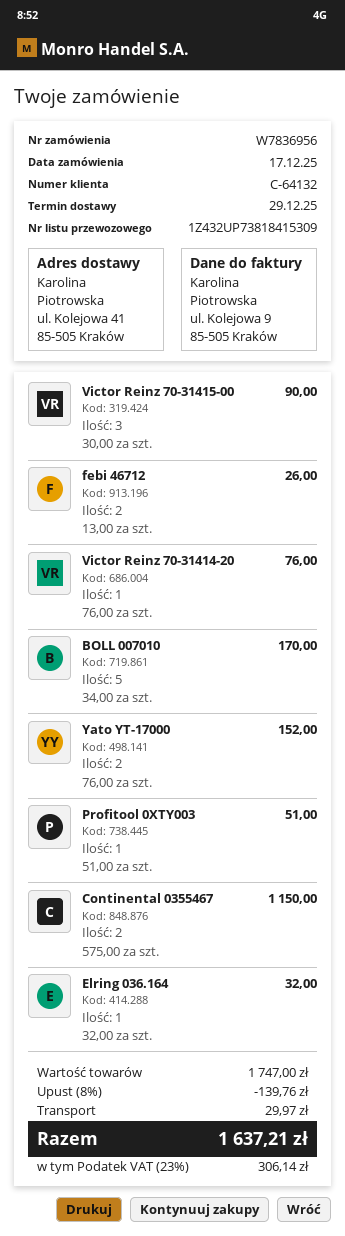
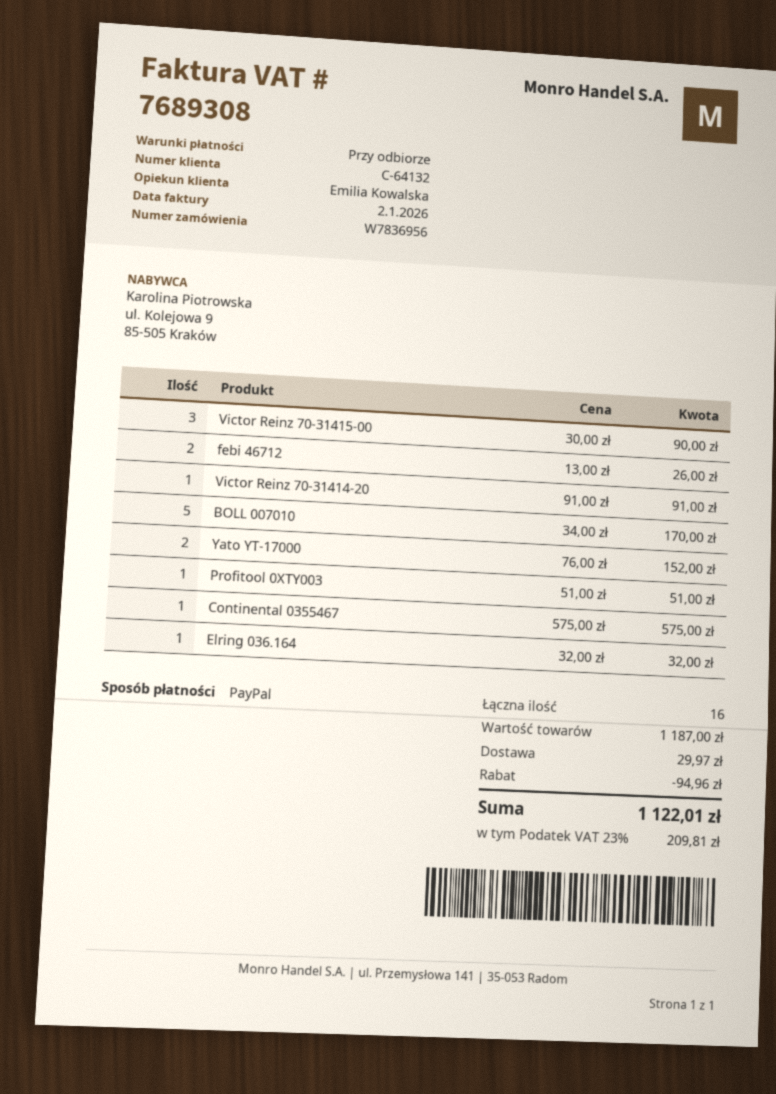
Victor Reinz 70-31414-20: 1 x 76.00 = 76.00 -> 1 x 91.00 = 91.00
Continental 0355467: 2 x 575.00 = 1150.00 -> 1 x 575.00 = 575.00
subtotal: 1747.00 -> 1187.00
discount: 139.76 -> 94.96
tax: 23% = 306.14 -> 23% = 209.81
total: 1637.21 -> 1122.01

